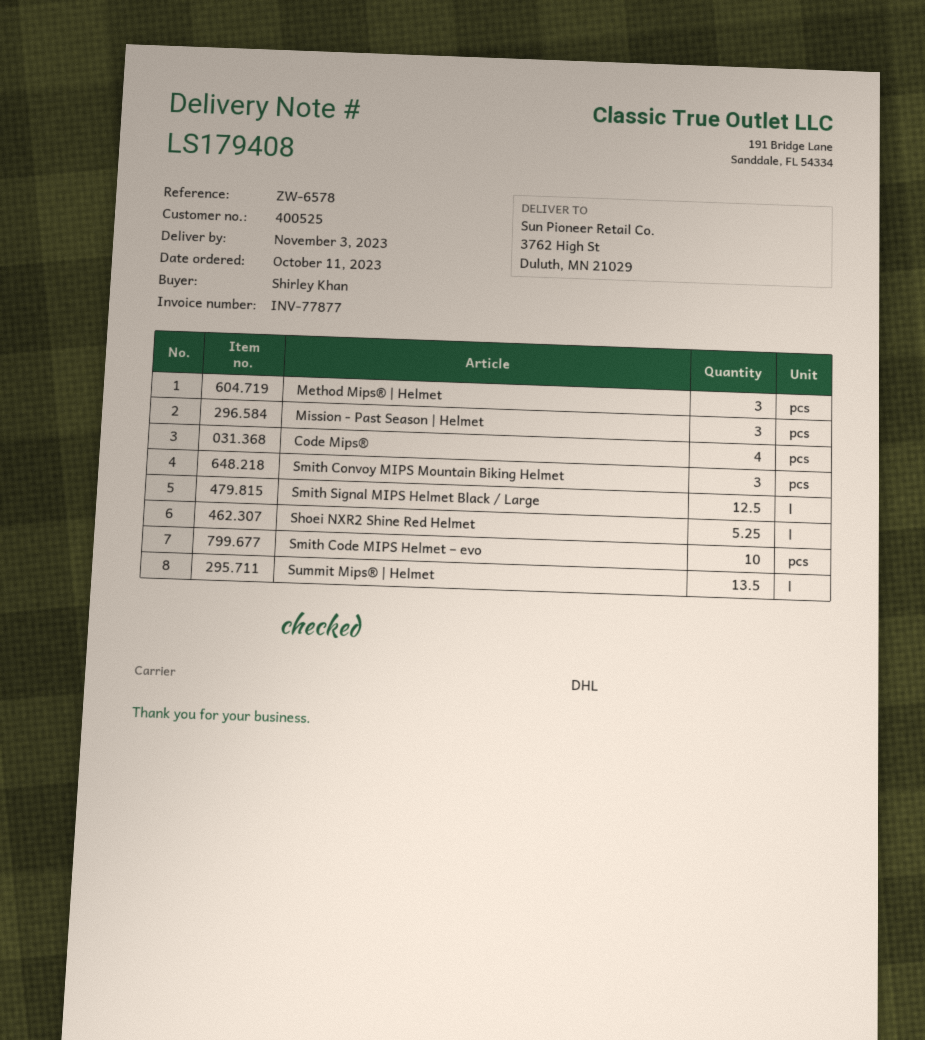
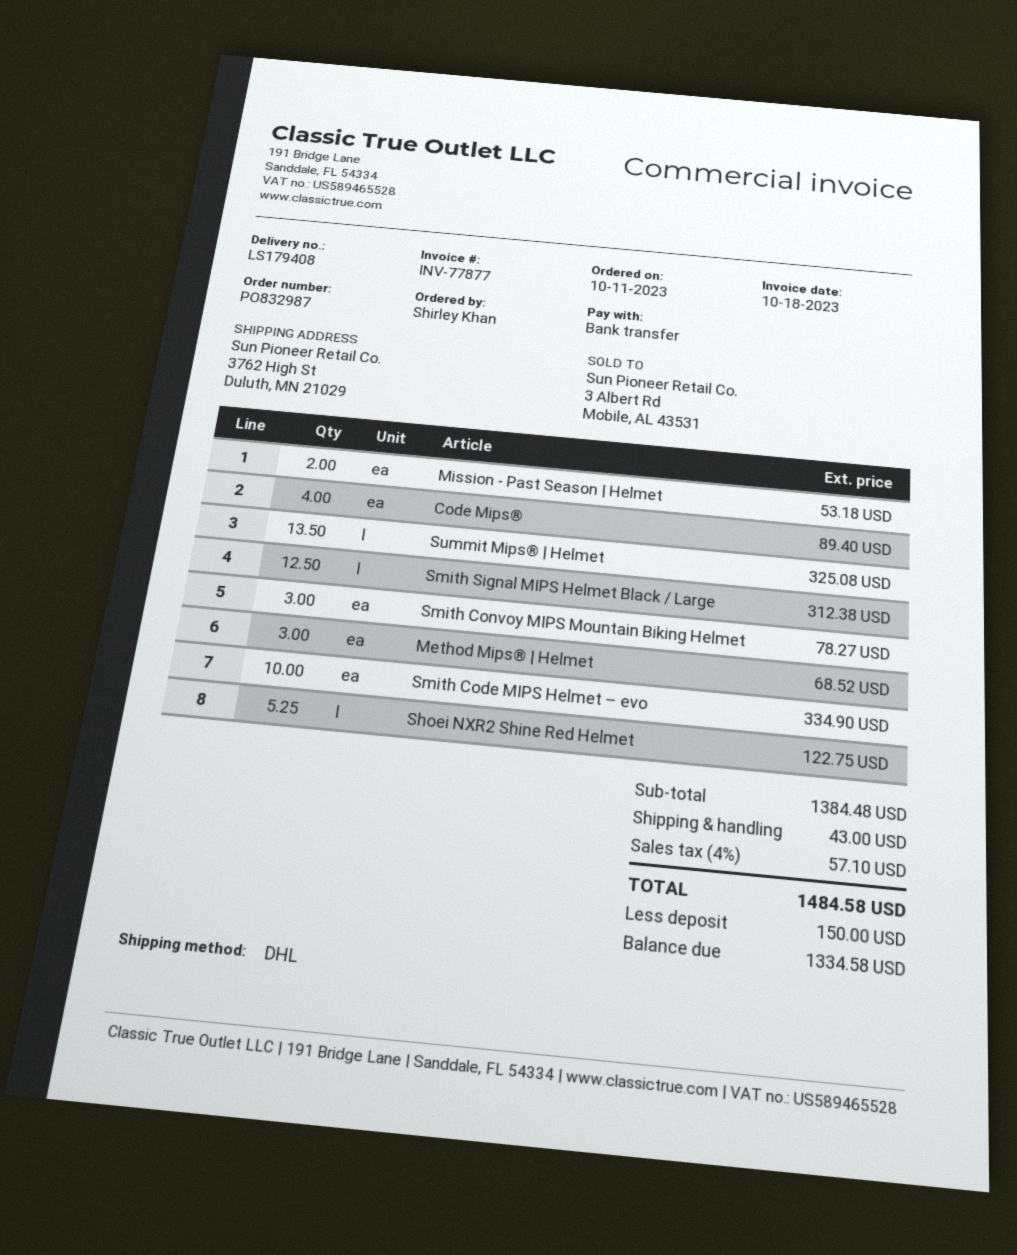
Mission - Past Season | Helmet: 3 -> 2

